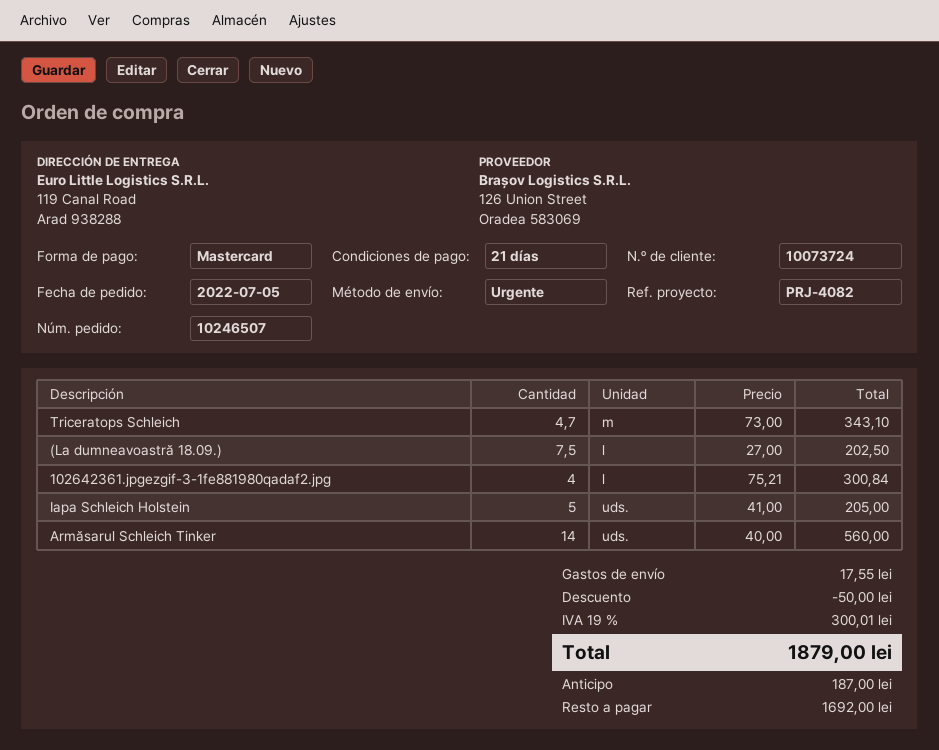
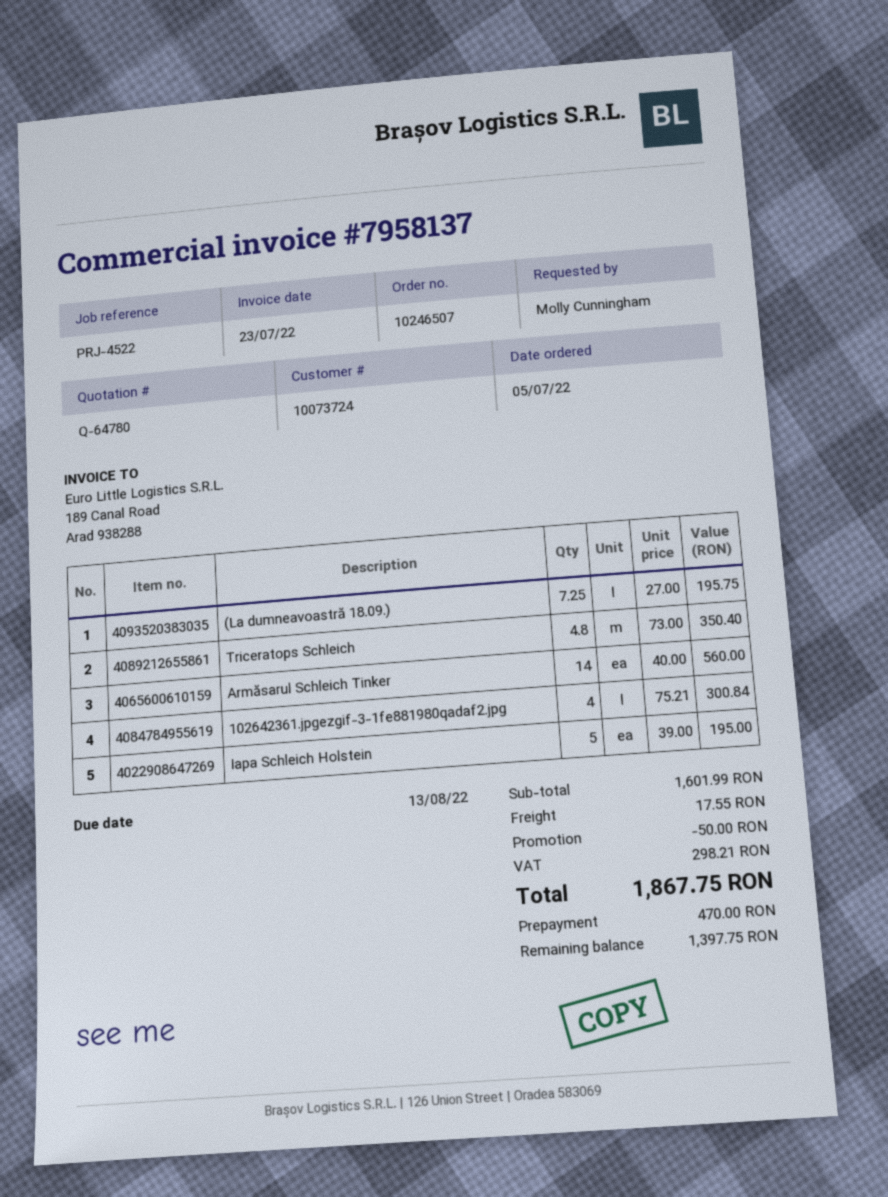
reference: PRJ-4082 -> PRJ-4522
Triceratops Schleich: 4.7 x 73.00 = 343.10 -> 4.8 x 73.00 = 350.40
(La dumneavoastră 18.09.): 7.5 x 27.00 = 202.50 -> 7.25 x 27.00 = 195.75
Iapa Schleich Holstein: 5 x 41.00 = 205.00 -> 5 x 39.00 = 195.00
tax: 300.01 -> 298.21
total: 1879.00 -> 1867.75
deposit: 187.00 -> 470.00
balance: 1692.00 -> 1397.75

